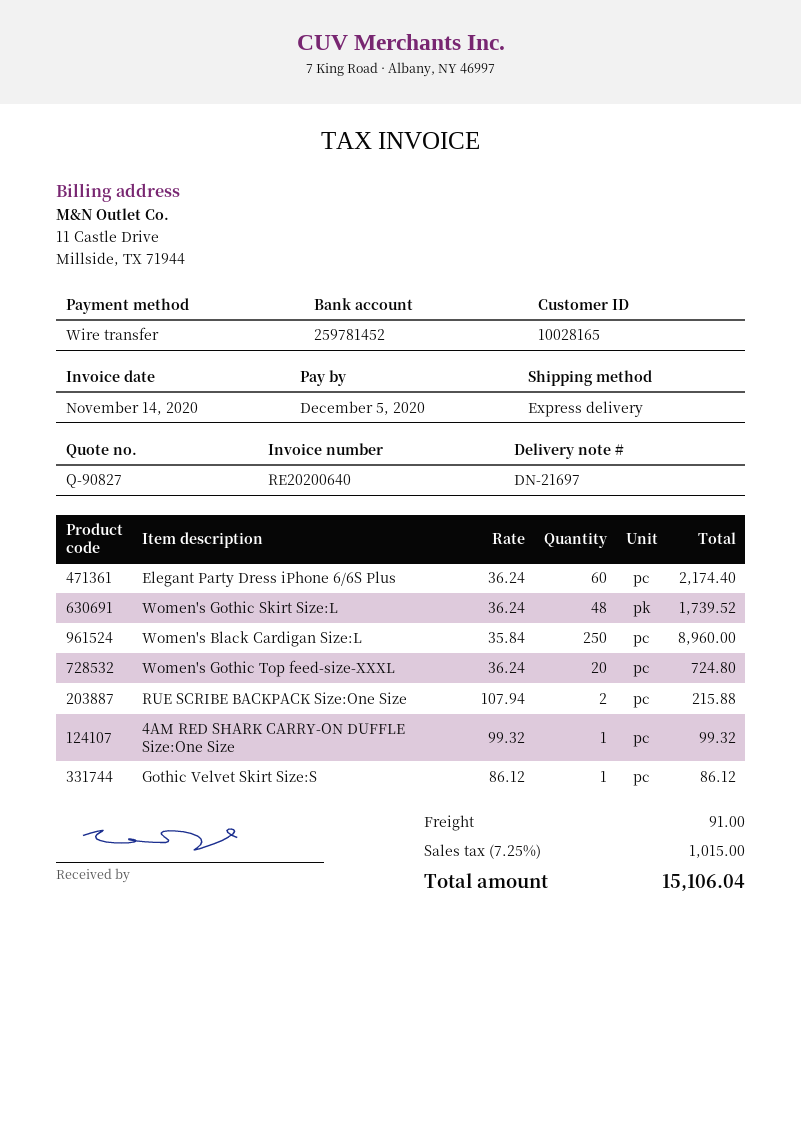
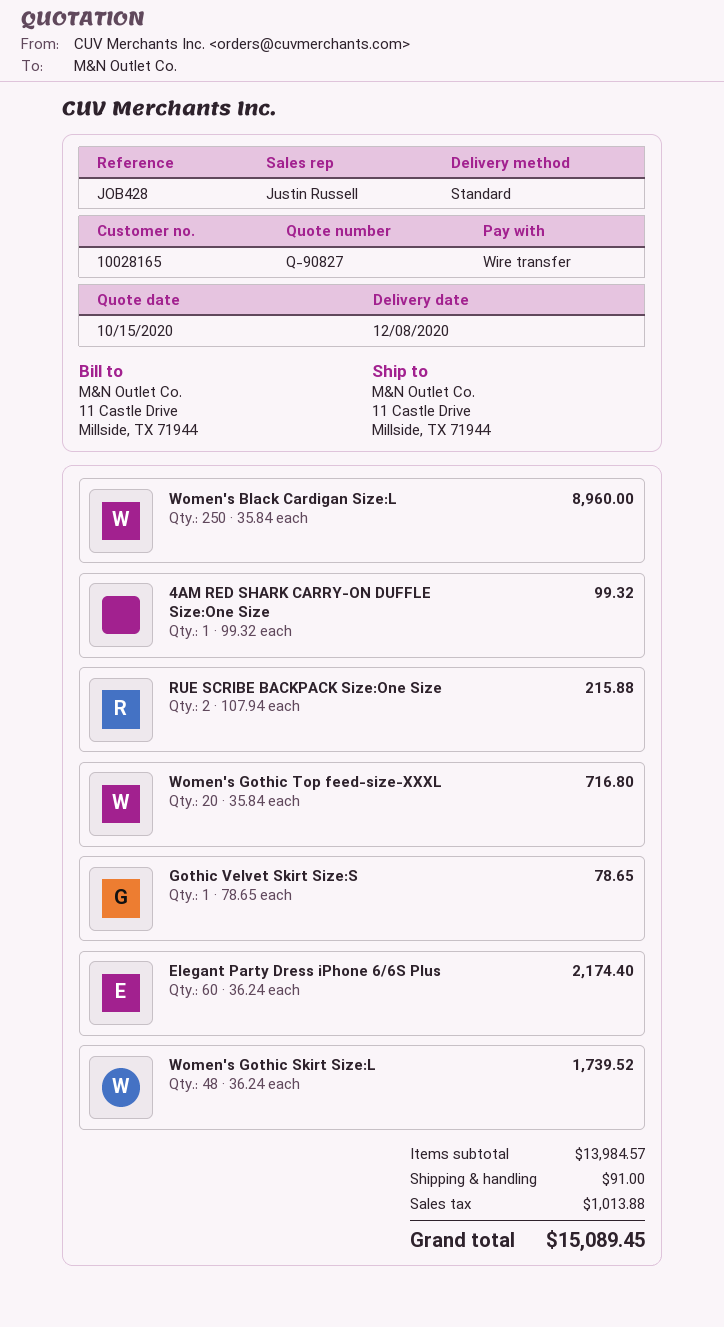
shipping method: express -> standard
Women's Gothic Top feed-size-XXXL: 20 x 36.24 = 724.80 -> 20 x 35.84 = 716.80
Gothic Velvet Skirt Size:S: 1 x 86.12 = 86.12 -> 1 x 78.65 = 78.65
tax: 1015.00 -> 1013.88
total: 15106.04 -> 15089.45

